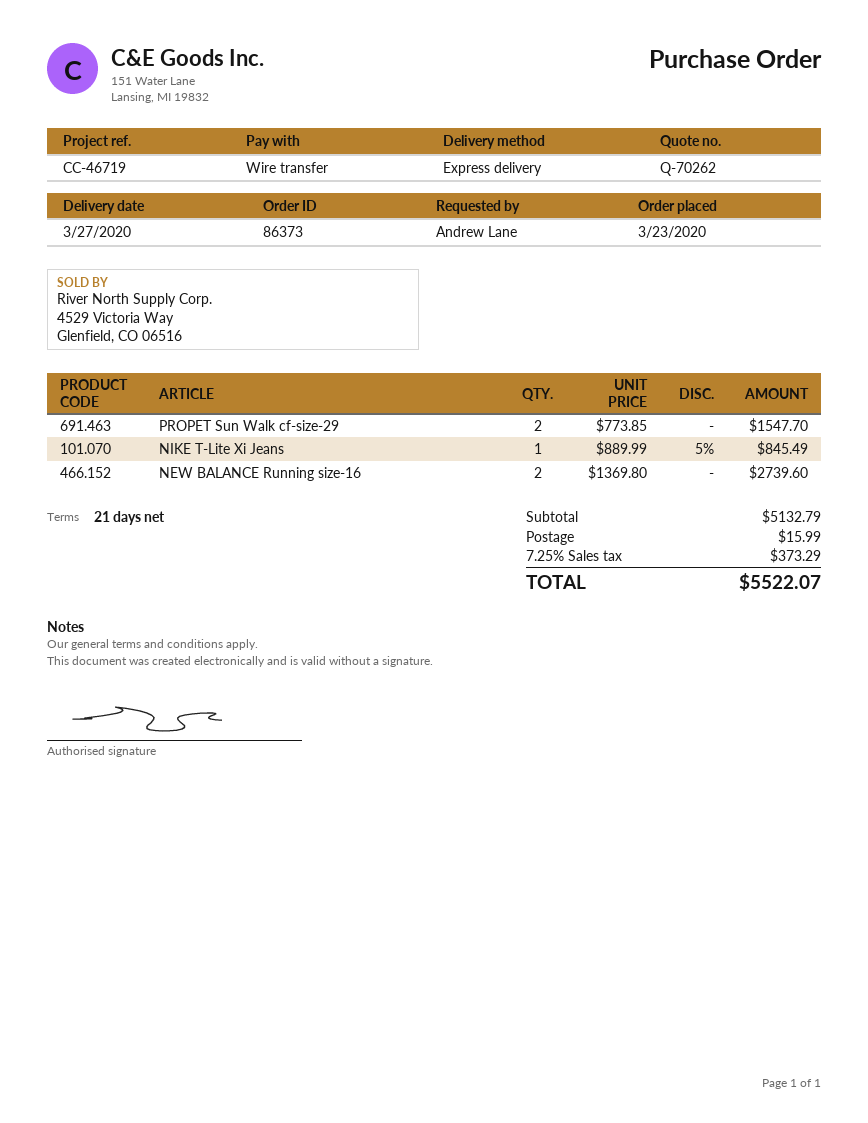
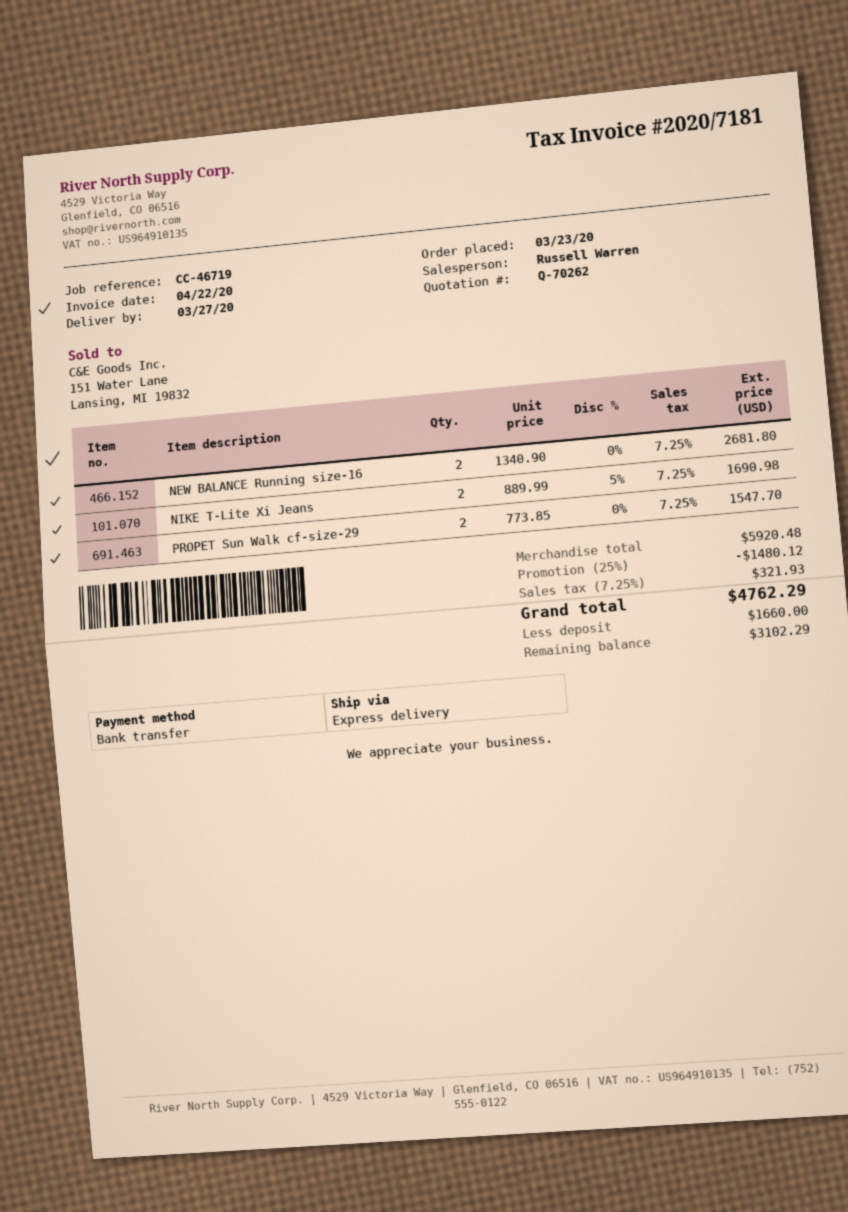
NIKE T-Lite Xi Jeans: 1 x 889.99 - 5% = 845.49 -> 2 x 889.99 - 5% = 1690.98
NEW BALANCE Running size-16: 2 x 1369.80 = 2739.60 -> 2 x 1340.90 = 2681.80
subtotal: 5132.79 -> 5920.48
discount: none -> 25% = 1480.12
shipping: 15.99 -> none
tax: 7.25% = 373.29 -> 7.25% = 321.93
total: 5522.07 -> 4762.29

